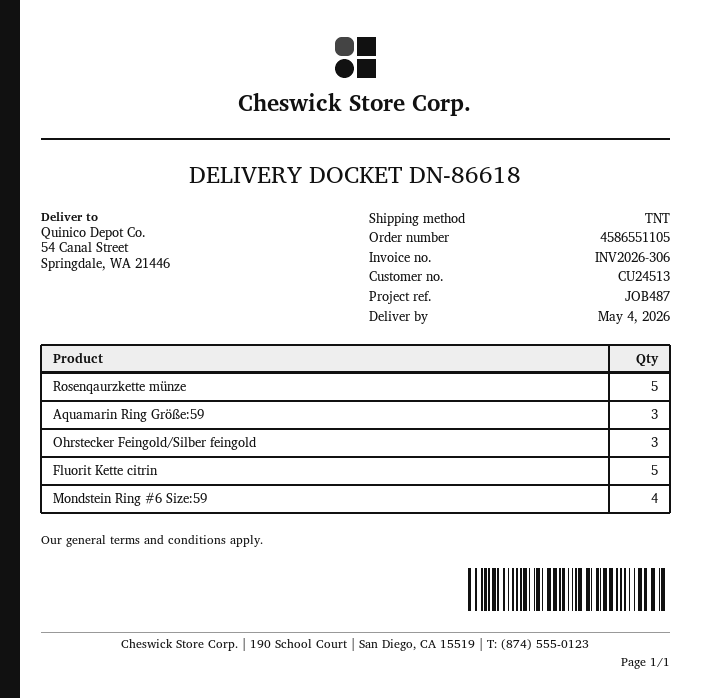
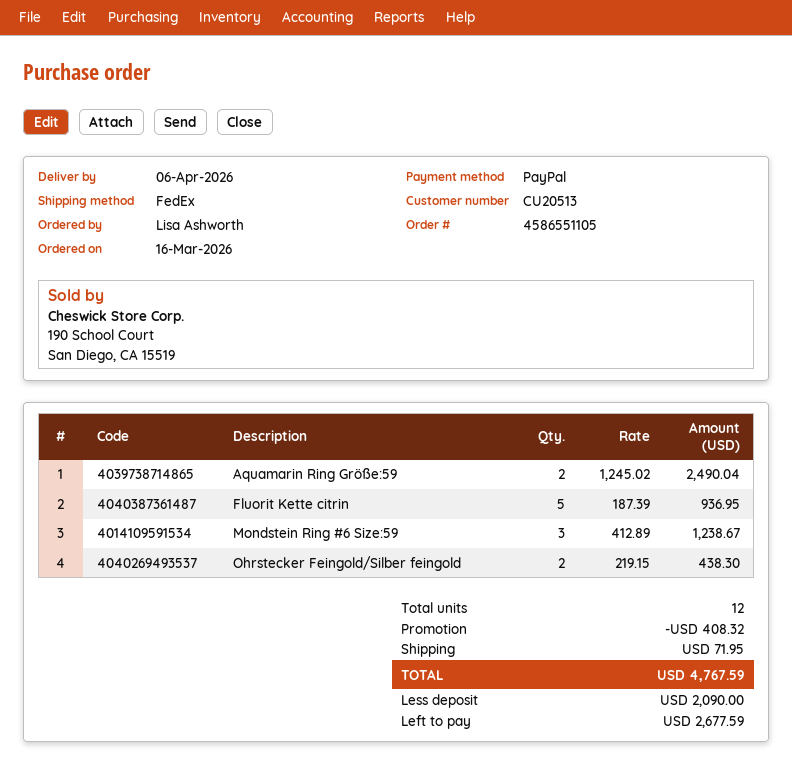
delivery date: 2026-05-04 -> 2026-04-06
customer number: CU24513 -> CU20513
shipping method: TNT -> FedEx
Rosenqaurzkette münze: 5 -> none
Aquamarin Ring Größe:59: 3 -> 2
Ohrstecker Feingold/Silber feingold: 3 -> 2
Mondstein Ring #6 Size:59: 4 -> 3

